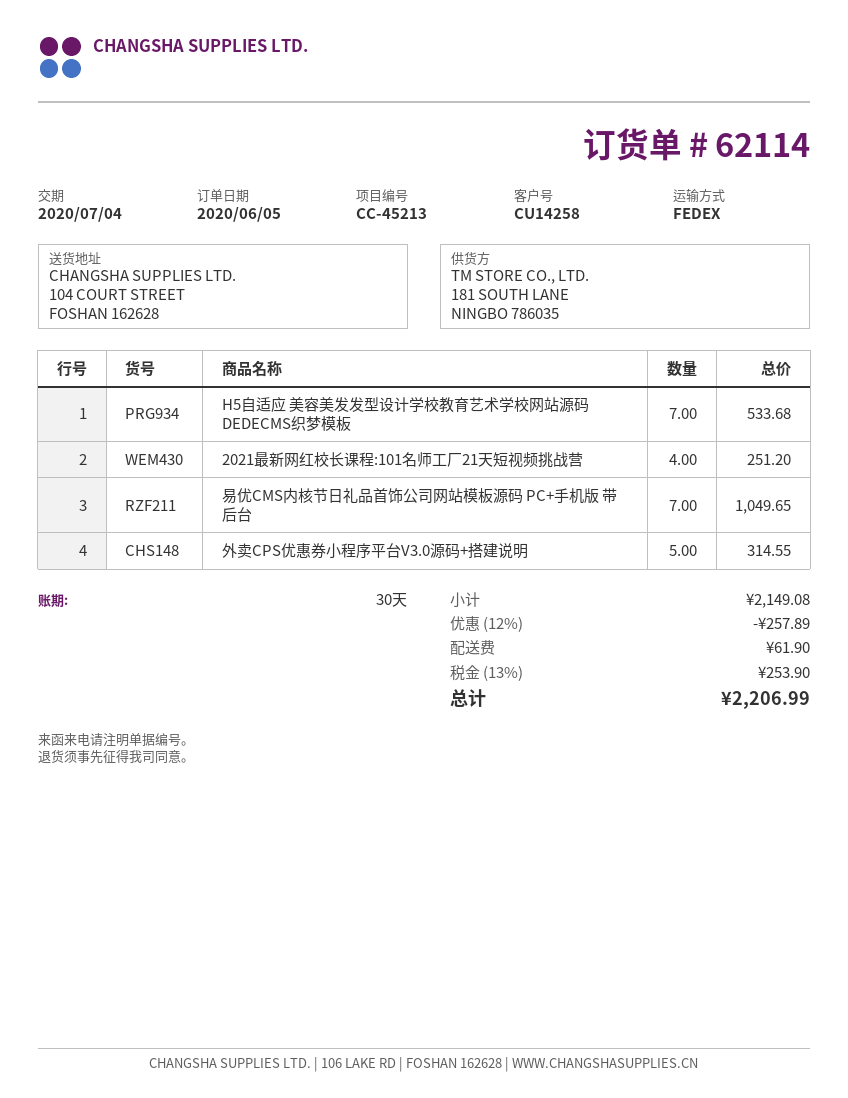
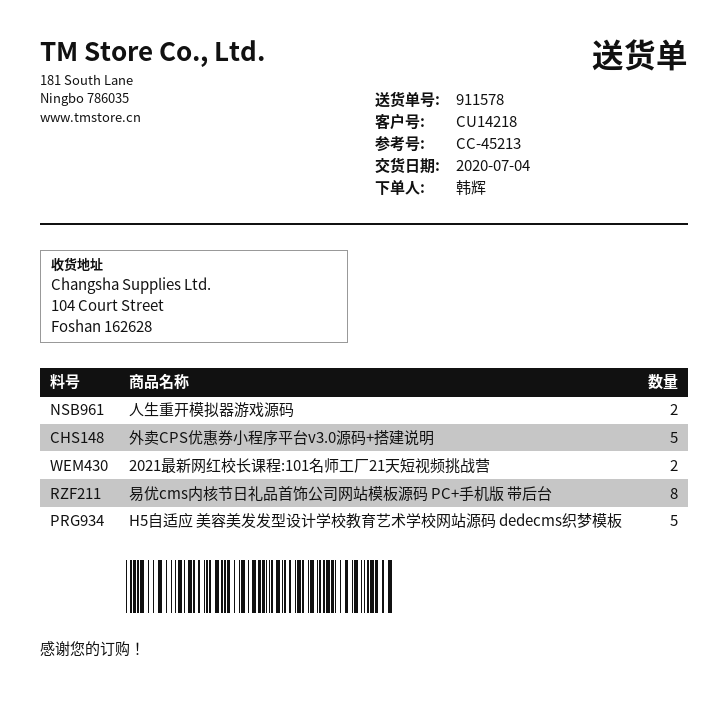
customer number: CU14258 -> CU14218
H5自适应 美容美发发型设计学校教育艺术学校网站源码 DEDECMS织梦模板: 7 -> 5
2021最新网红校长课程:101名师工厂21天短视频挑战营: 4 -> 2
易优CMS内核节日礼品首饰公司网站模板源码 PC+手机版 带后台: 7 -> 8
人生重开模拟器游戏源码: none -> 2

